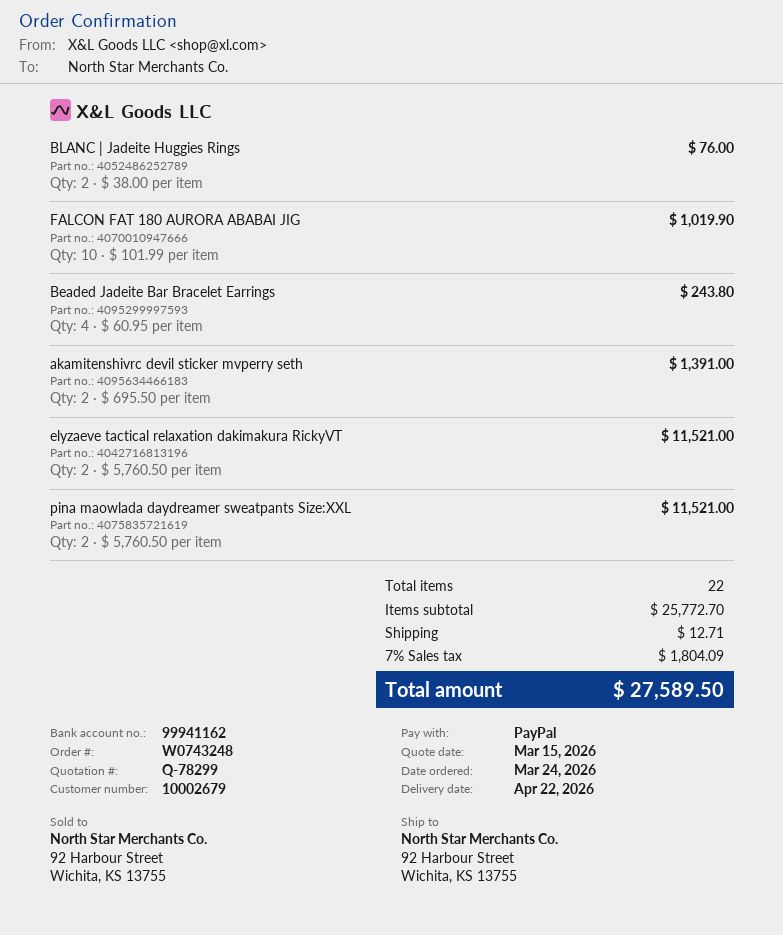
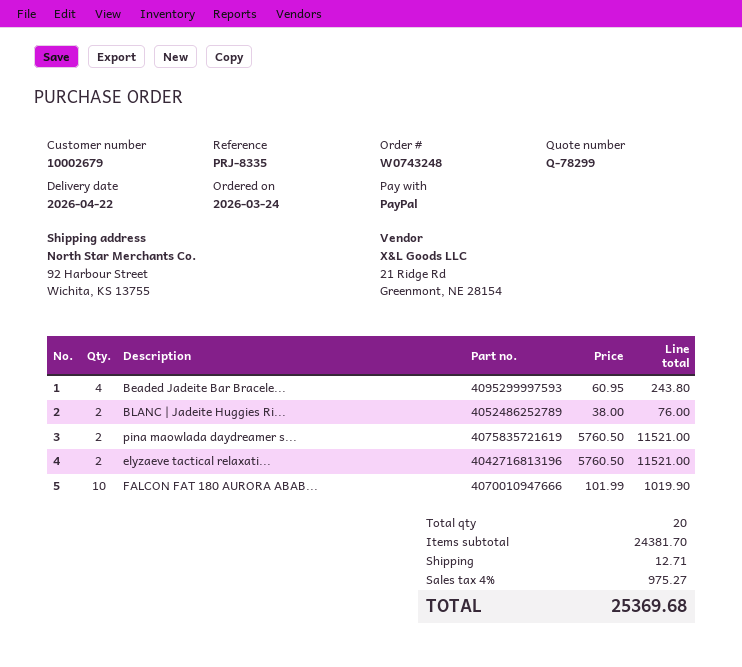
akamitenshivrc devil sticker mvperry seth: 2 x 695.50 = 1391.00 -> none
total quantity: 22 -> 20
subtotal: 25772.70 -> 24381.70
tax: 7% = 1804.09 -> 4% = 975.27
total: 27589.50 -> 25369.68

